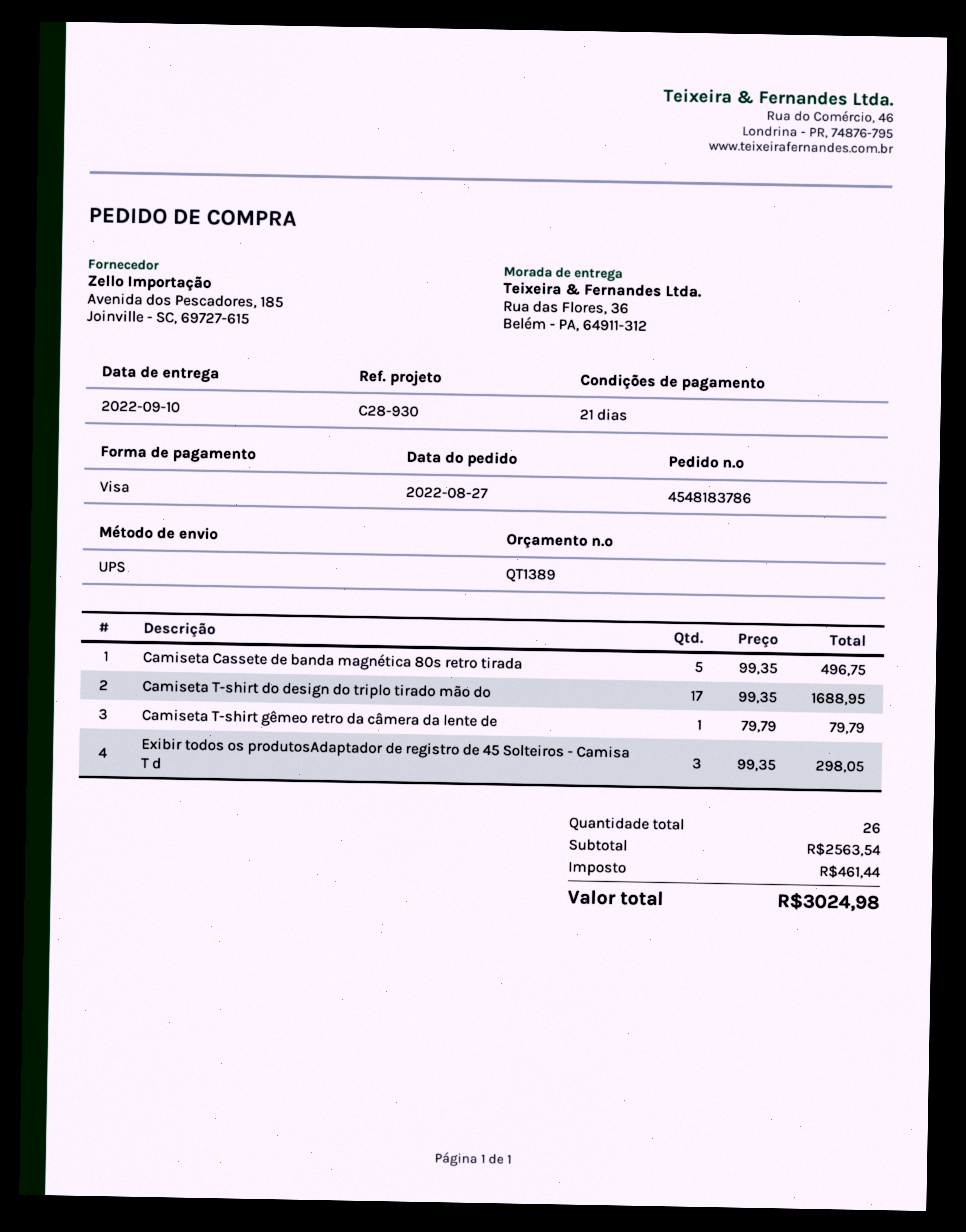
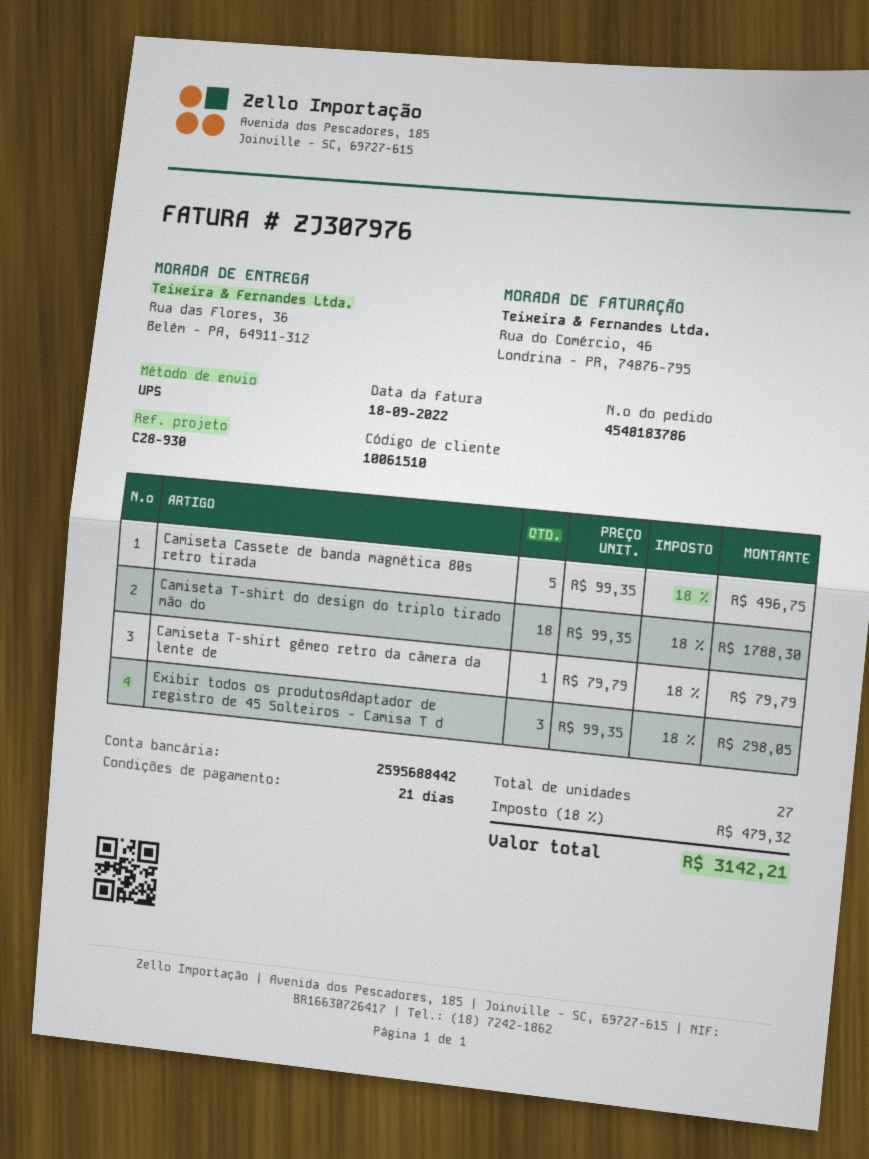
Camiseta T-shirt do design do triplo tirado mão do: 17 x 99.35 = 1688.95 -> 18 x 99.35 = 1788.30
total quantity: 26 -> 27
tax: 461.44 -> 479.32
total: 3024.98 -> 3142.21

